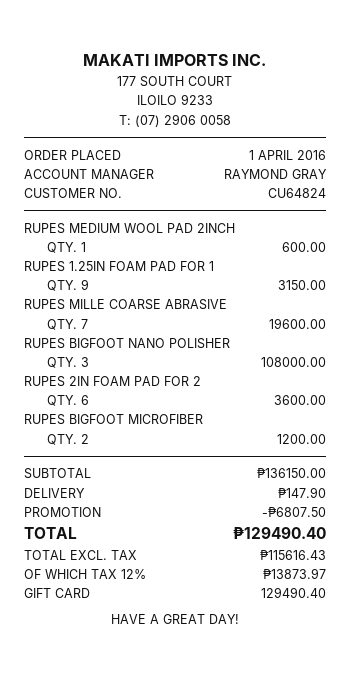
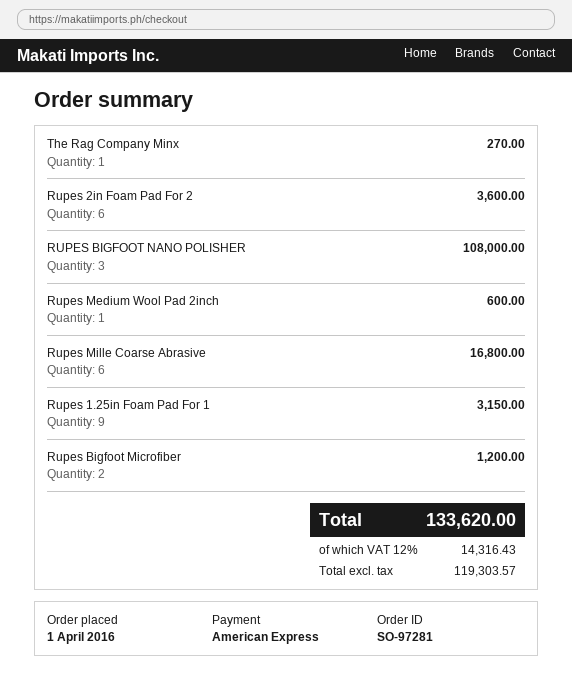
payment method: gift card -> American Express
RUPES MILLE COARSE ABRASIVE: 7 for 19600.00 -> 6 for 16800.00
The Rag Company Minx: none -> 1 for 270.00
discount: 6807.50 -> none
shipping: 147.90 -> none
net: 115616.43 -> 119303.57
tax: 12% = 13873.97 -> 12% = 14316.43
total: 129490.40 -> 133620.00

